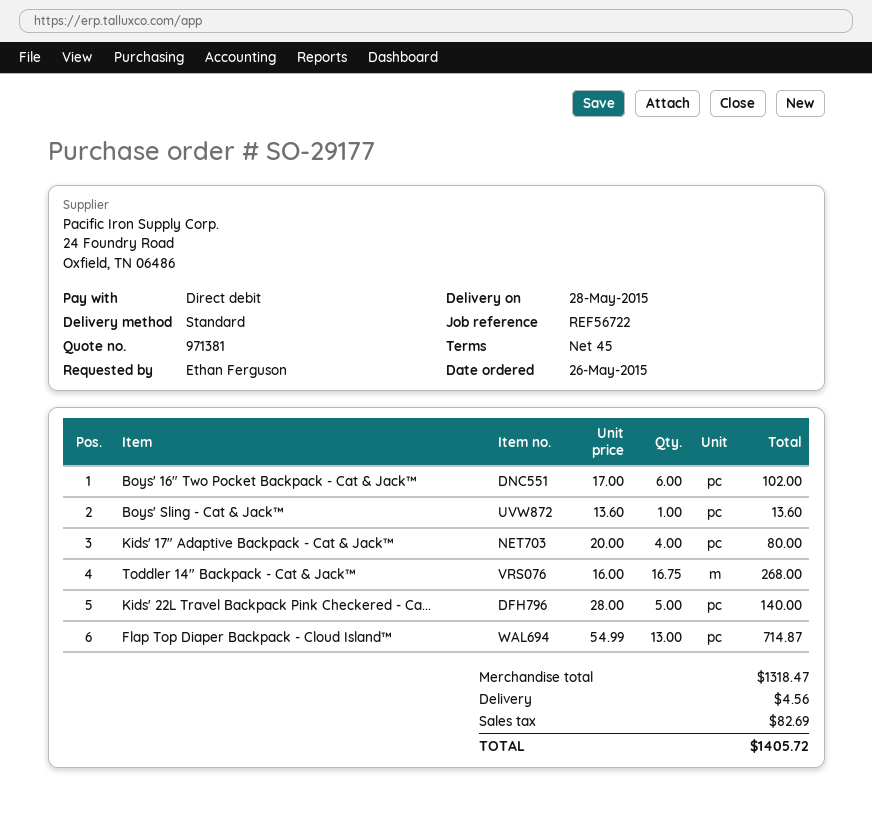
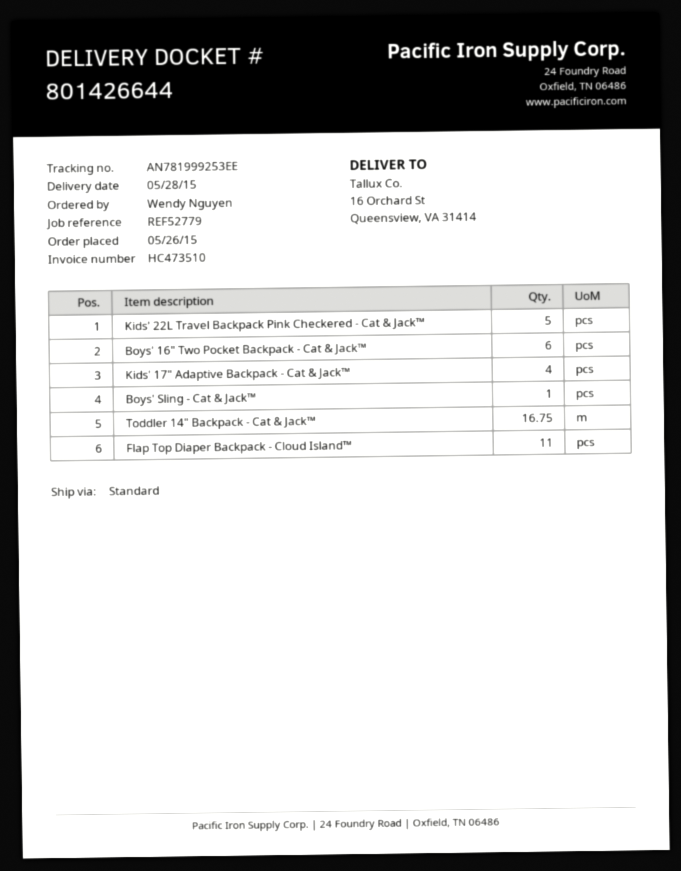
reference: REF56722 -> REF52779
ordered by: Ethan Ferguson -> Wendy Nguyen
Flap Top Diaper Backpack - Cloud Island™: 13 -> 11

